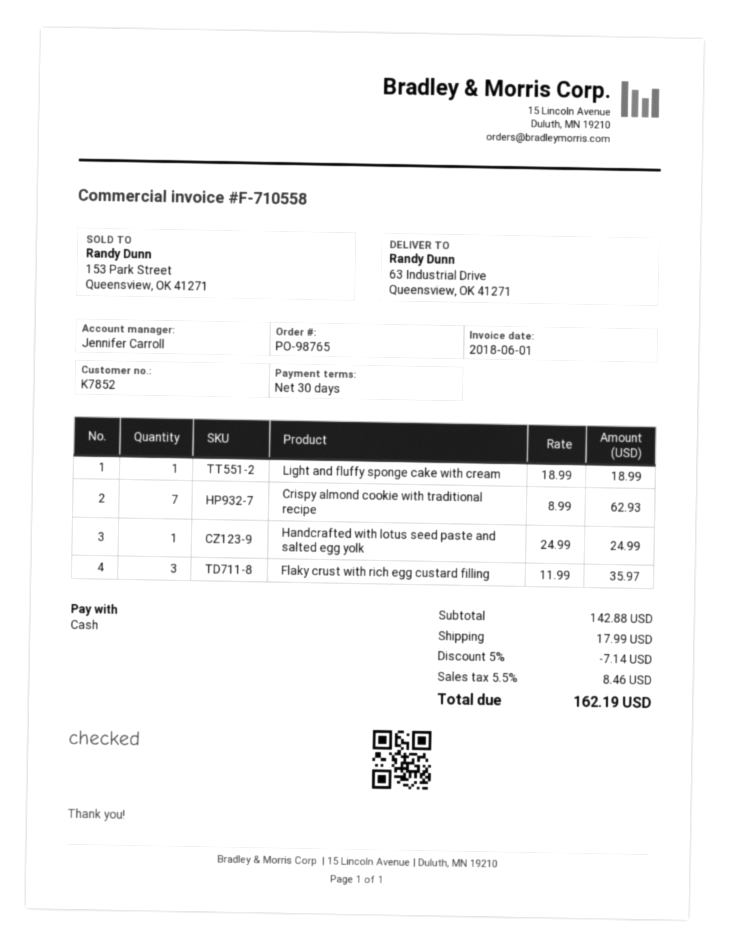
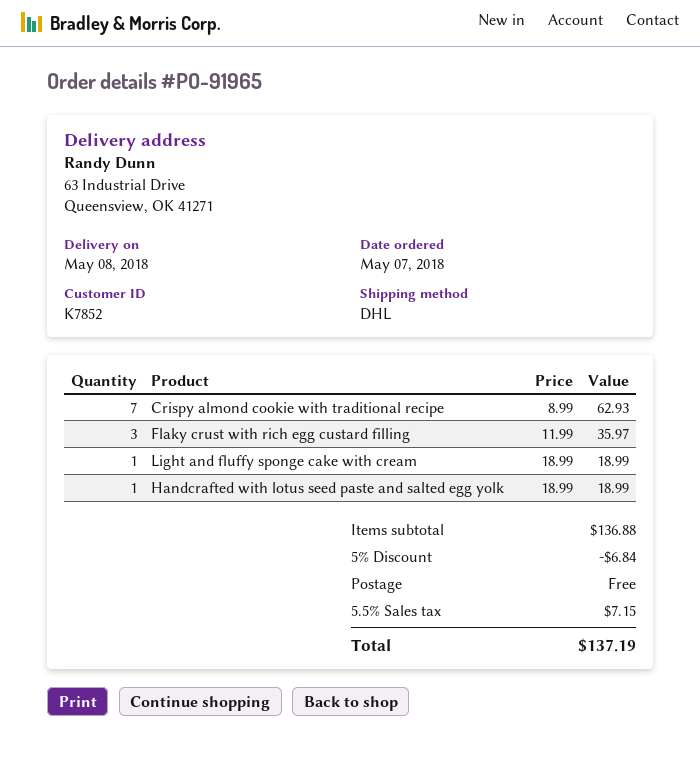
order number: PO-98765 -> PO-91965
Handcrafted with lotus seed paste and salted egg yolk: 1 x 24.99 = 24.99 -> 1 x 18.99 = 18.99
subtotal: 142.88 -> 136.88
discount: 5% = 7.14 -> 5% = 6.84
shipping: 17.99 -> 0.00
tax: 5.5% = 8.46 -> 5.5% = 7.15
total: 162.19 -> 137.19

